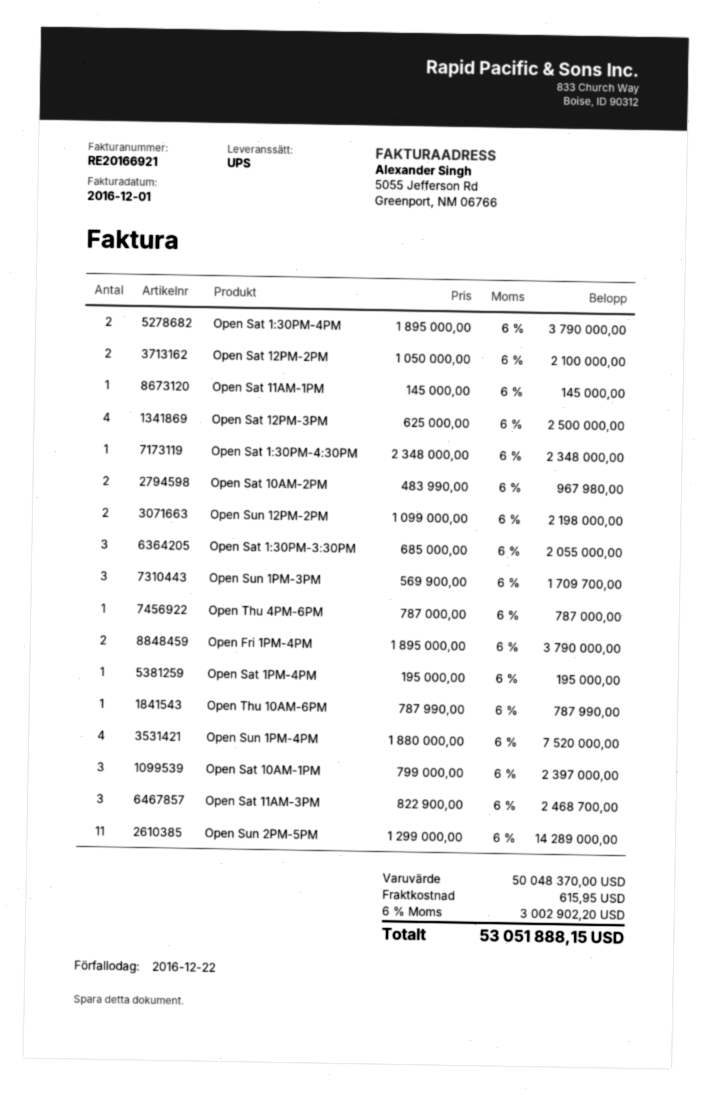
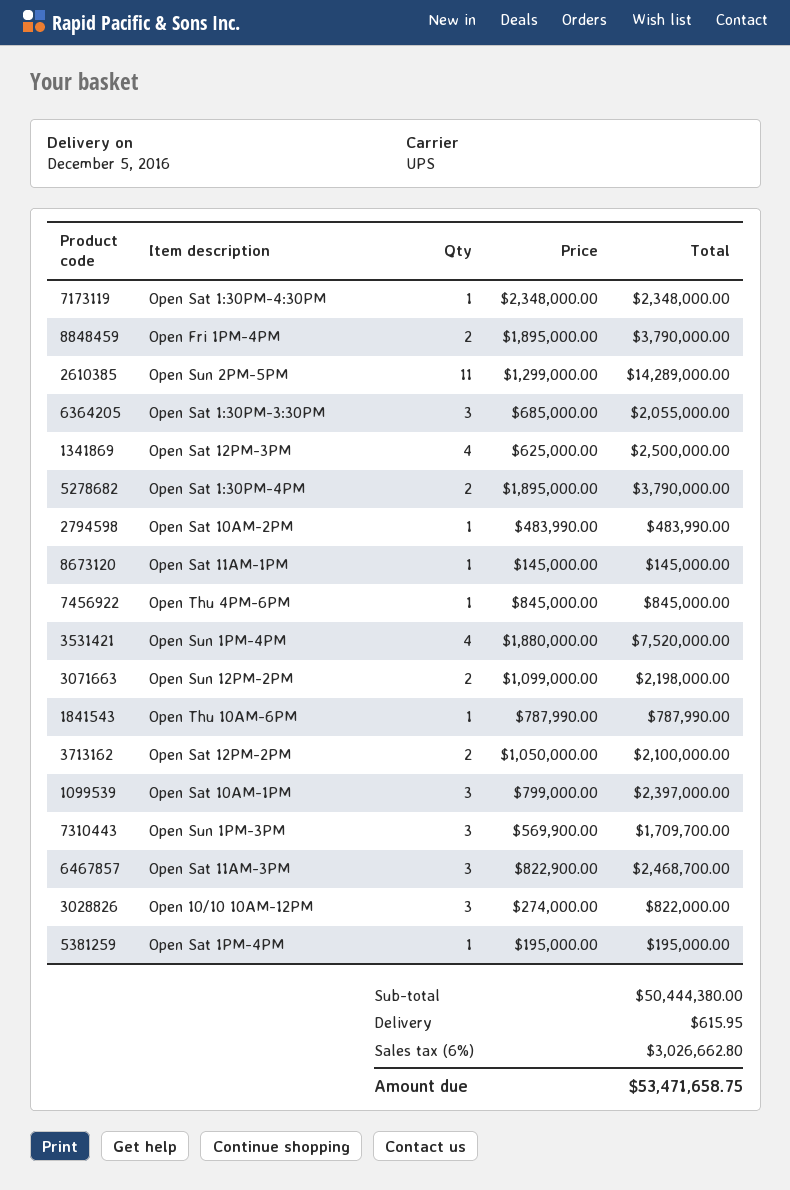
Open Sat 10AM-2PM: 2 x 483990.00 = 967980.00 -> 1 x 483990.00 = 483990.00
Open Thu 4PM-6PM: 1 x 787000.00 = 787000.00 -> 1 x 845000.00 = 845000.00
Open 10/10 10AM-12PM: none -> 3 x 274000.00 = 822000.00
subtotal: 50048370.00 -> 50444380.00
tax: 6% = 3002902.20 -> 6% = 3026662.80
total: 53051888.15 -> 53471658.75

